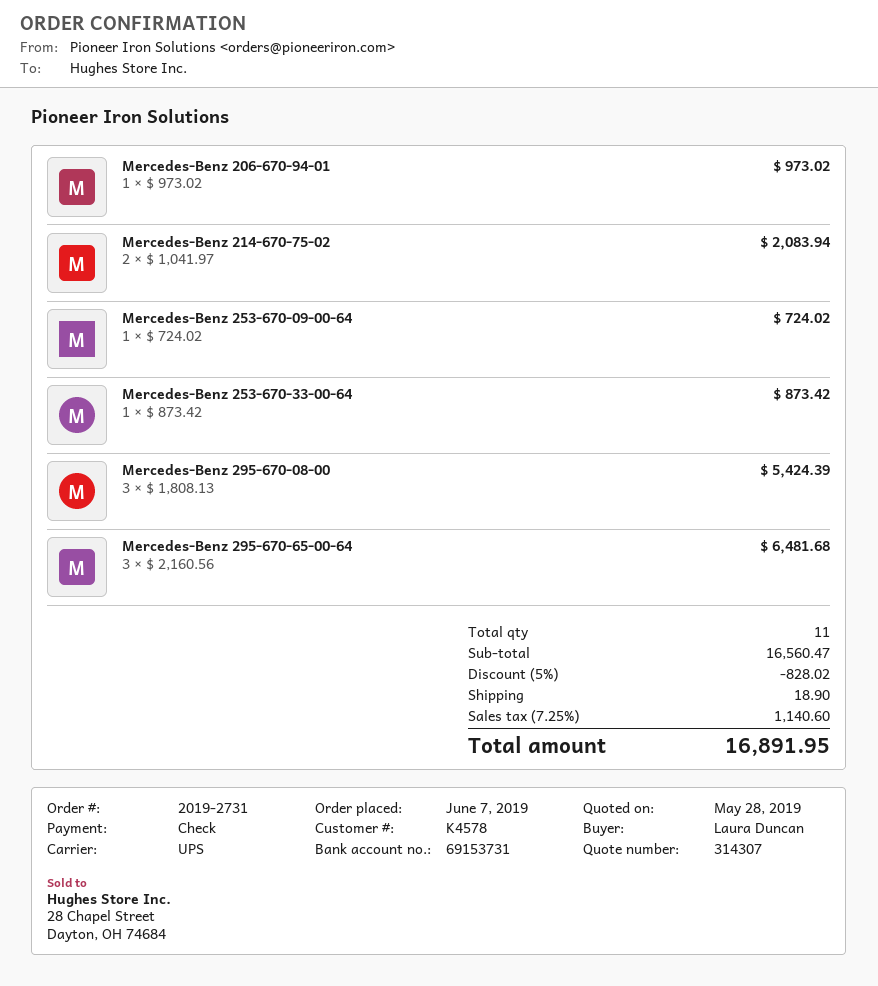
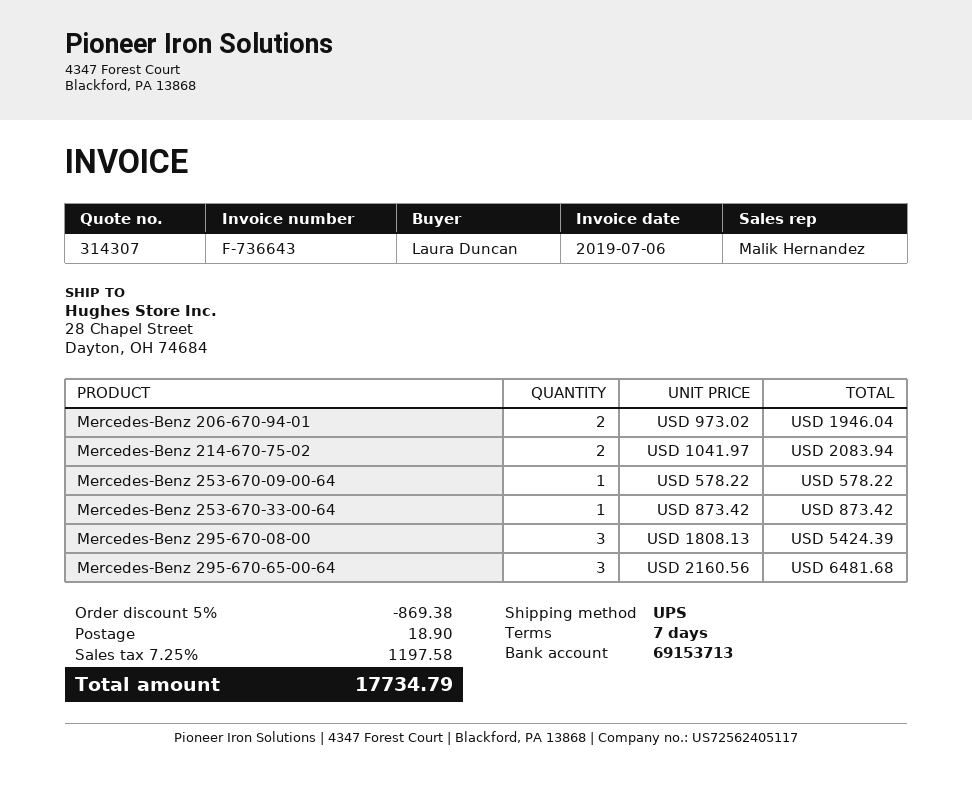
bank account: 69153731 -> 69153713
Mercedes-Benz 206-670-94-01: 1 x 973.02 = 973.02 -> 2 x 973.02 = 1946.04
Mercedes-Benz 253-670-09-00-64: 1 x 724.02 = 724.02 -> 1 x 578.22 = 578.22
discount: 5% = 828.02 -> 5% = 869.38
tax: 7.25% = 1140.60 -> 7.25% = 1197.58
total: 16891.95 -> 17734.79

